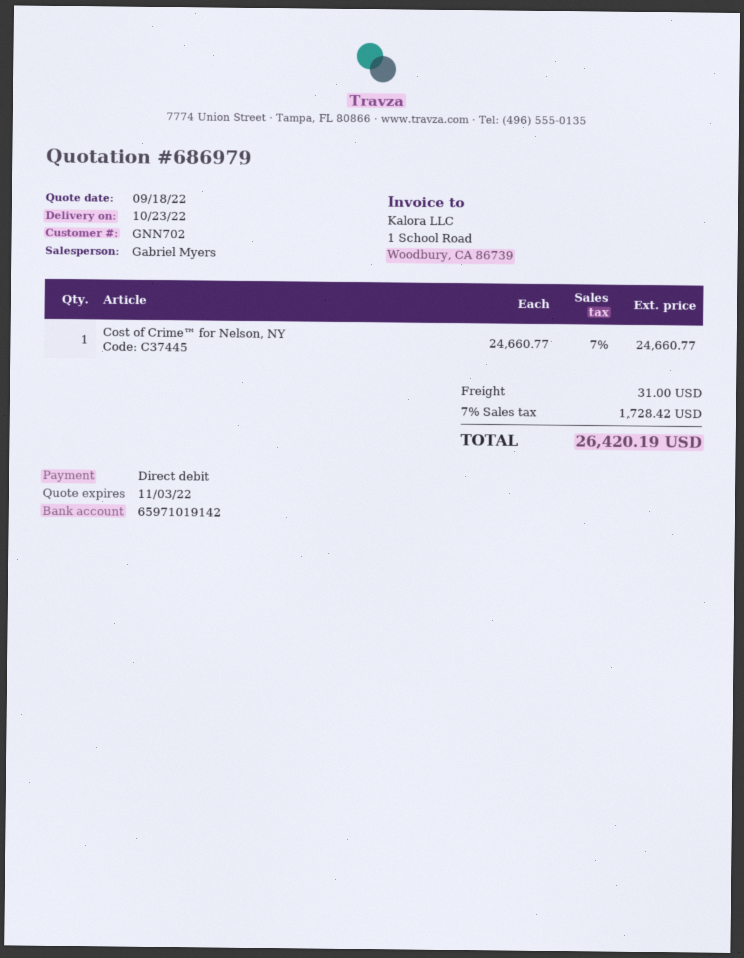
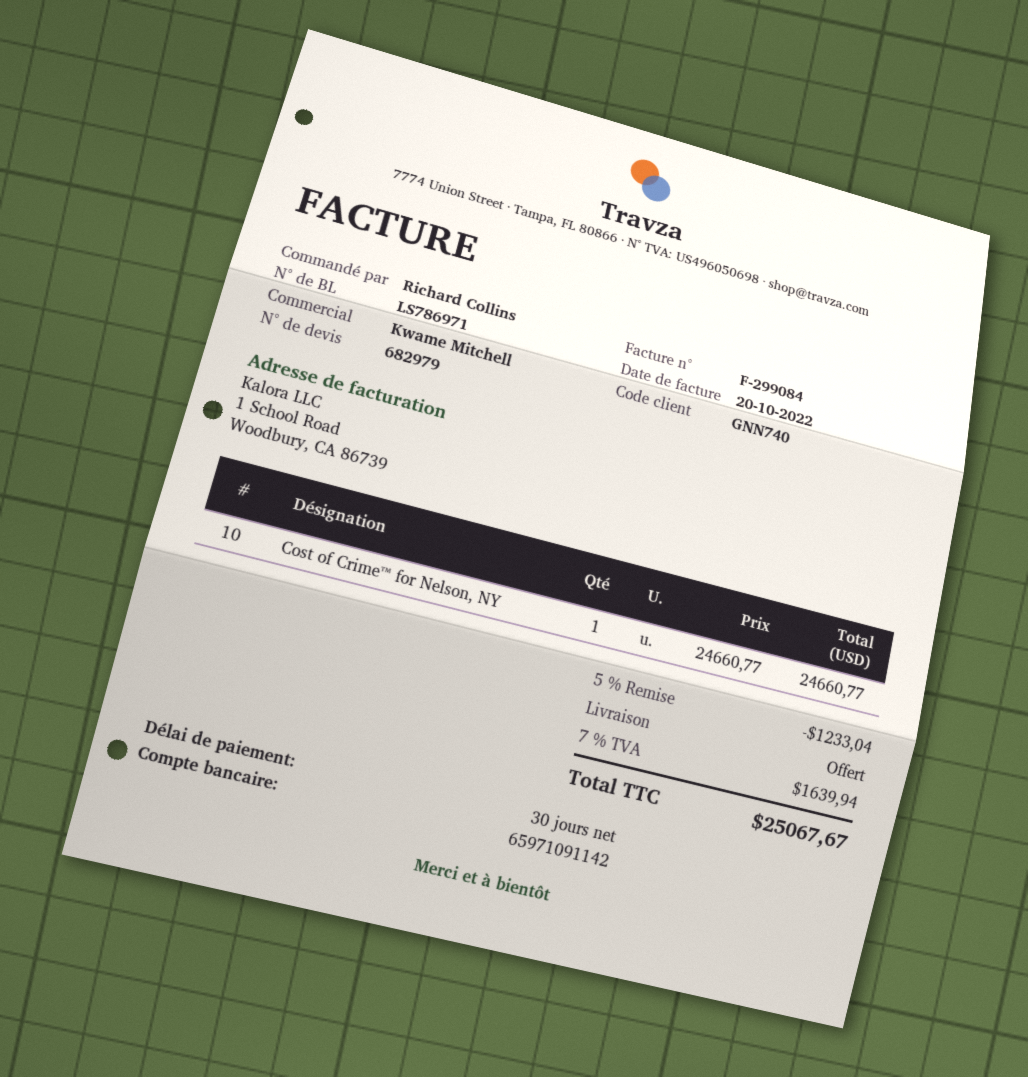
quote number: 686979 -> 682979
customer number: GNN702 -> GNN740
sales rep: Gabriel Myers -> Kwame Mitchell
bank account: 65971019142 -> 65971091142
discount: none -> 5% = 1233.04
shipping: 31.00 -> 0.00
tax: 7% = 1728.42 -> 7% = 1639.94
total: 26420.19 -> 25067.67

